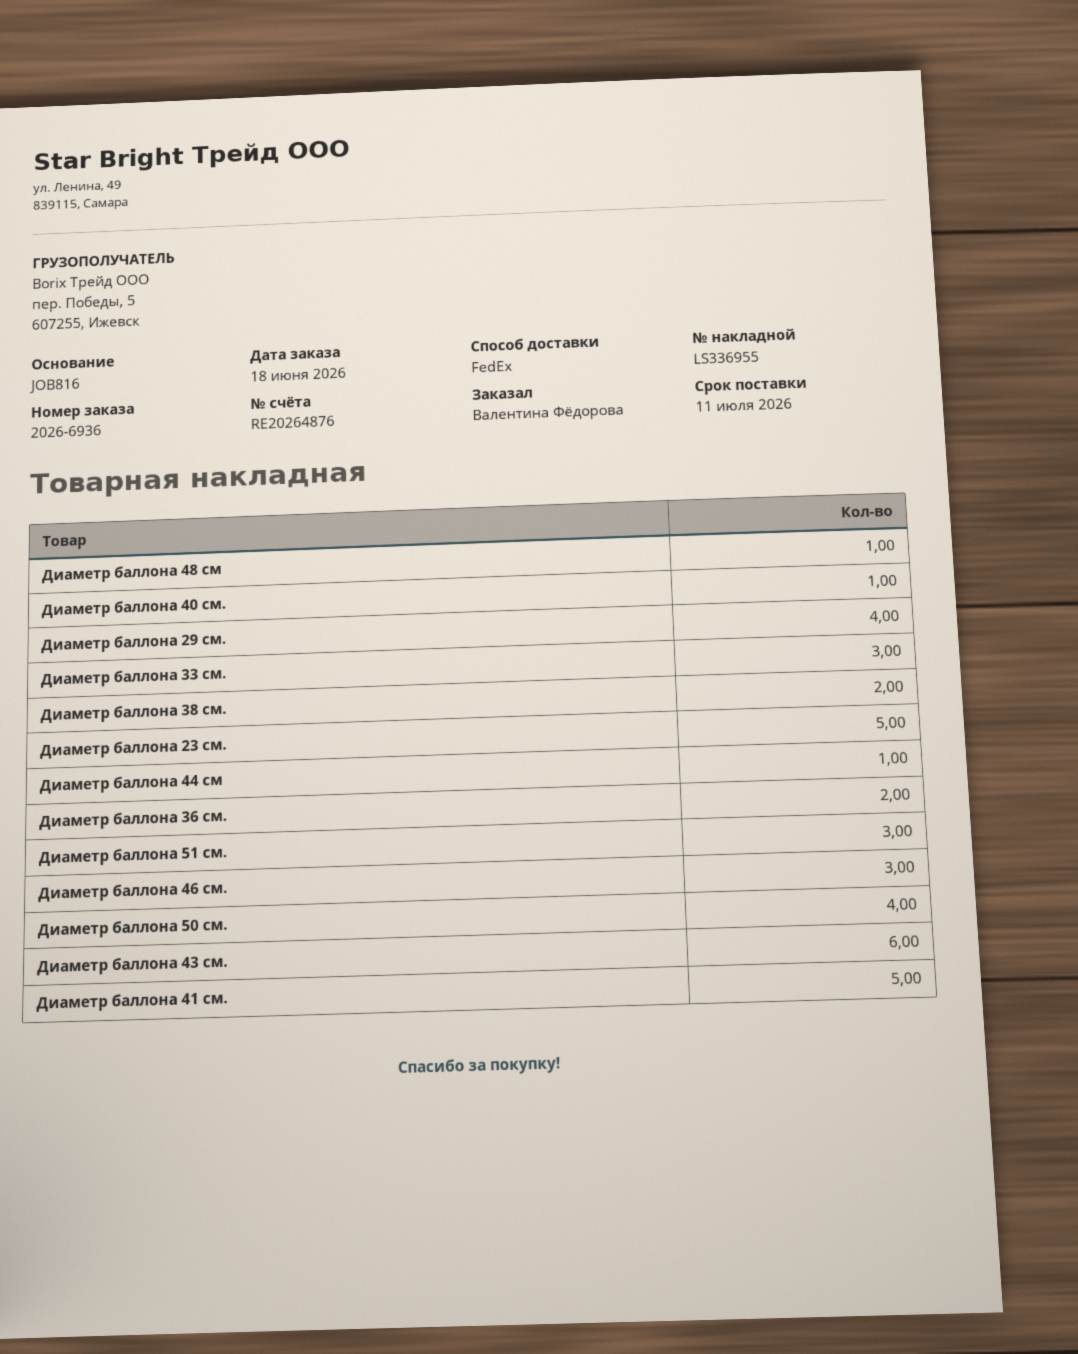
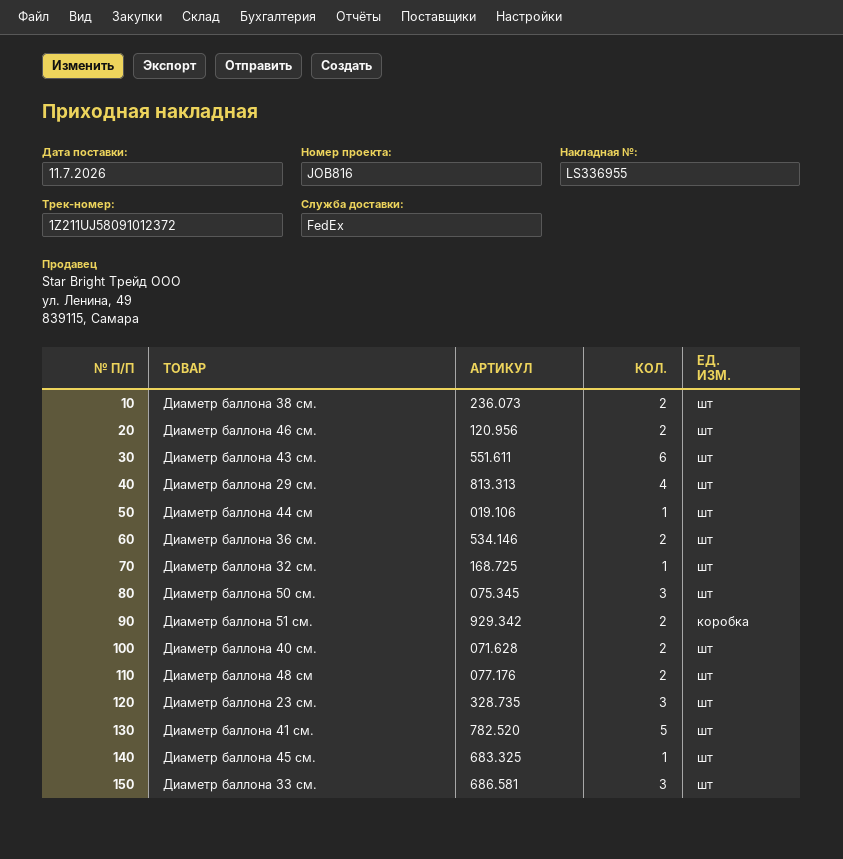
Диаметр баллона 48 см: 1 -> 2
Диаметр баллона 40 см.: 1 -> 2
Диаметр баллона 23 см.: 5 -> 3
Диаметр баллона 51 см.: 3 -> 2
Диаметр баллона 46 см.: 3 -> 2
Диаметр баллона 50 см.: 4 -> 3
Диаметр баллона 32 см.: none -> 1
Диаметр баллона 45 см.: none -> 1

